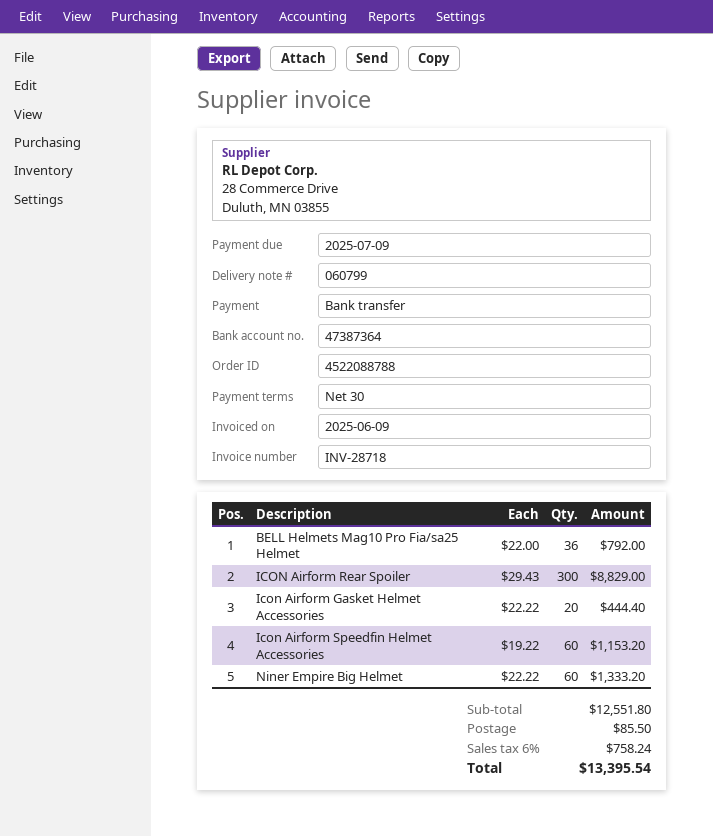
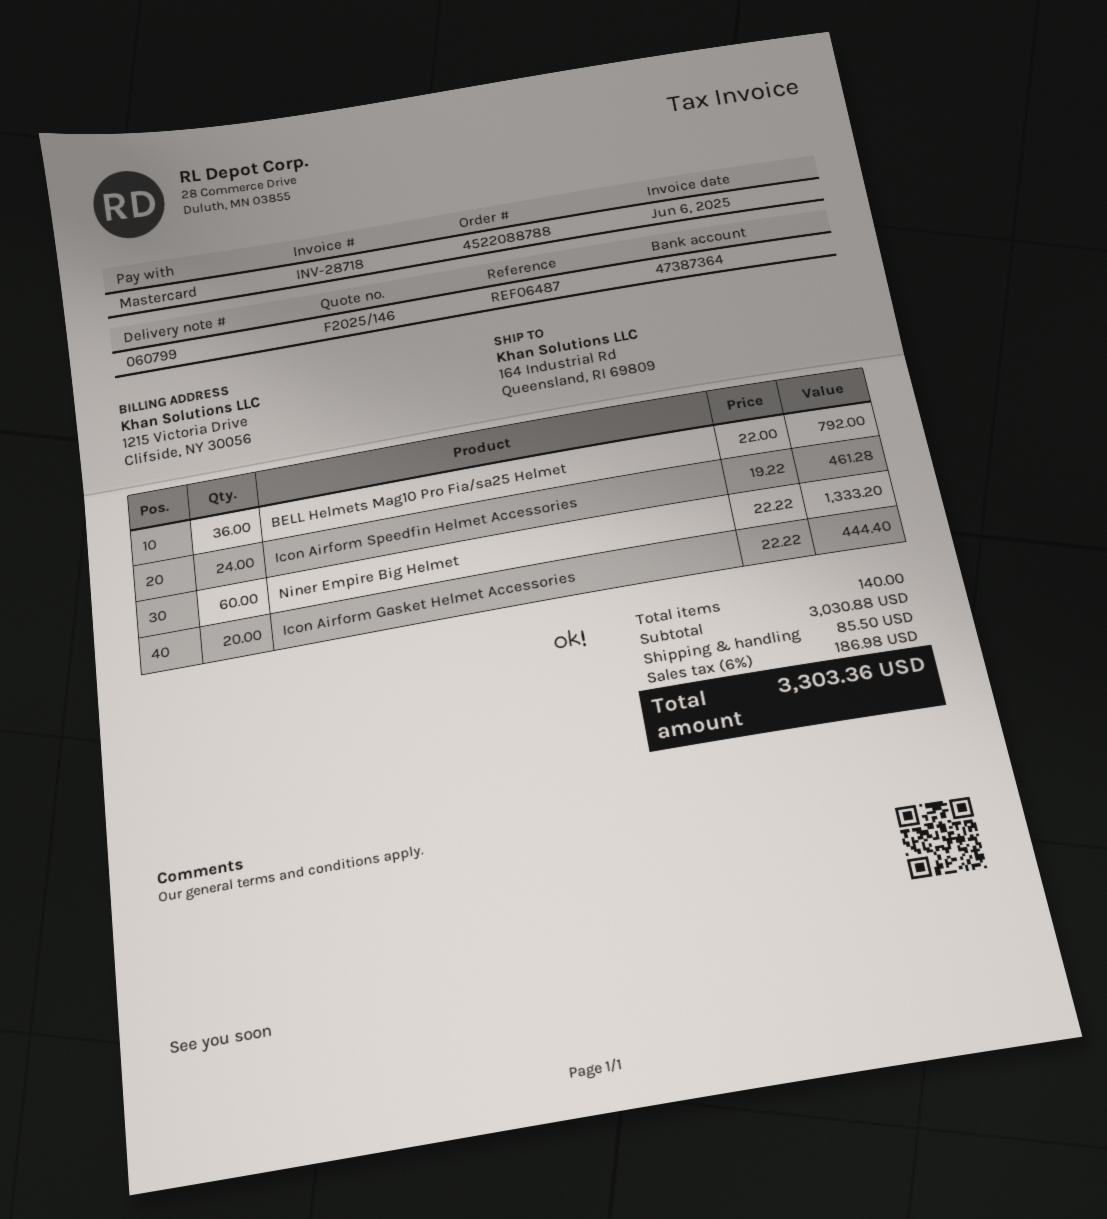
invoice date: 2025-06-09 -> 2025-06-06
payment method: bank transfer -> Mastercard
ICON Airform Rear Spoiler: 300 x 29.43 = 8829.00 -> none
Icon Airform Speedfin Helmet Accessories: 60 x 19.22 = 1153.20 -> 24 x 19.22 = 461.28
subtotal: 12551.80 -> 3030.88
tax: 6% = 758.24 -> 6% = 186.98
total: 13395.54 -> 3303.36

